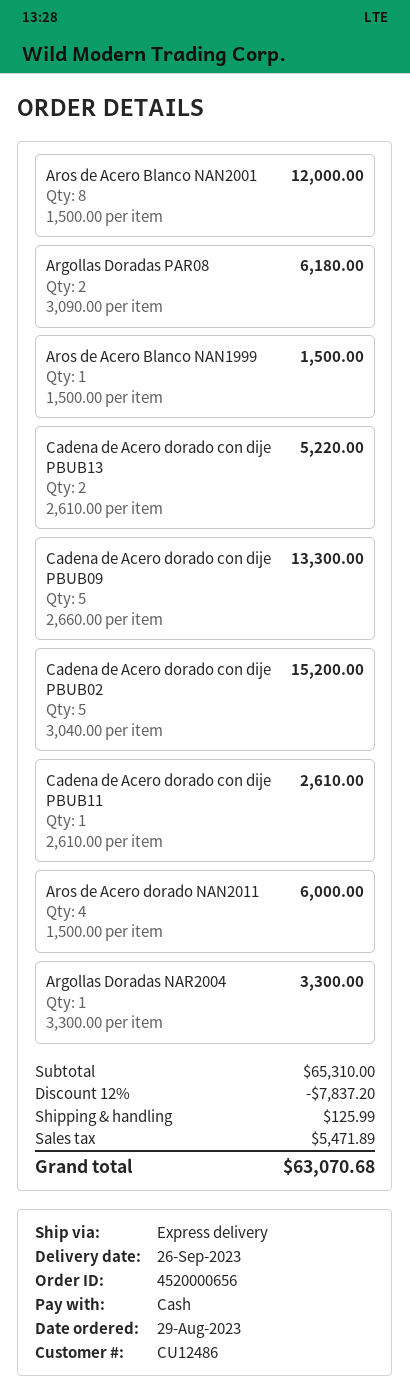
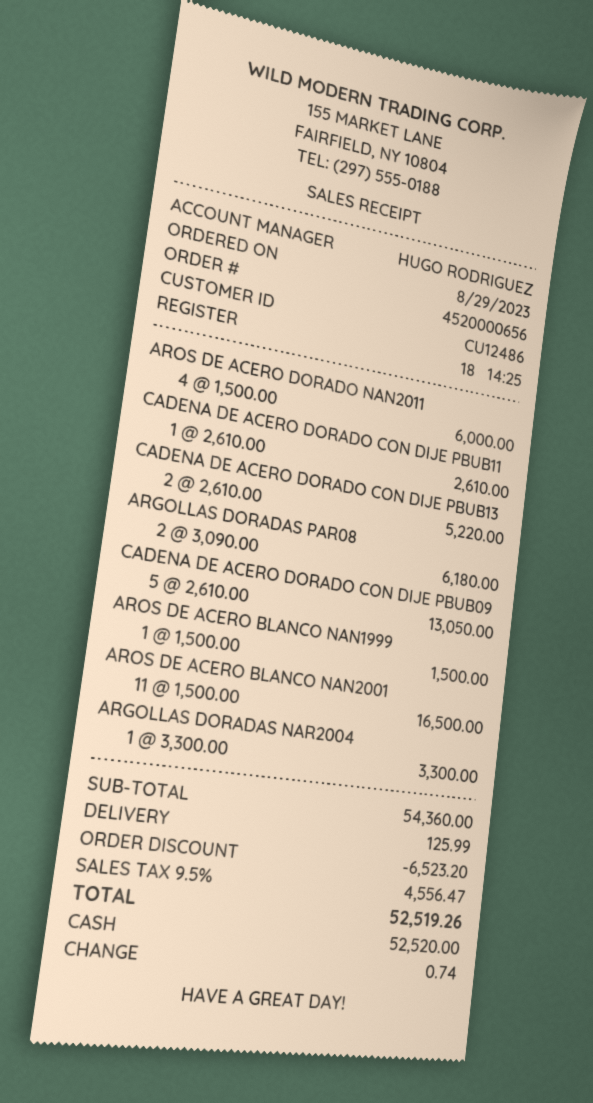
Aros de Acero Blanco NAN2001: 8 x 1500.00 = 12000.00 -> 11 x 1500.00 = 16500.00
Cadena de Acero dorado con dije PBUB09: 5 x 2660.00 = 13300.00 -> 5 x 2610.00 = 13050.00
Cadena de Acero dorado con dije PBUB02: 5 x 3040.00 = 15200.00 -> none
subtotal: 65310.00 -> 54360.00
discount: 7837.20 -> 6523.20
tax: 5471.89 -> 4556.47
total: 63070.68 -> 52519.26

